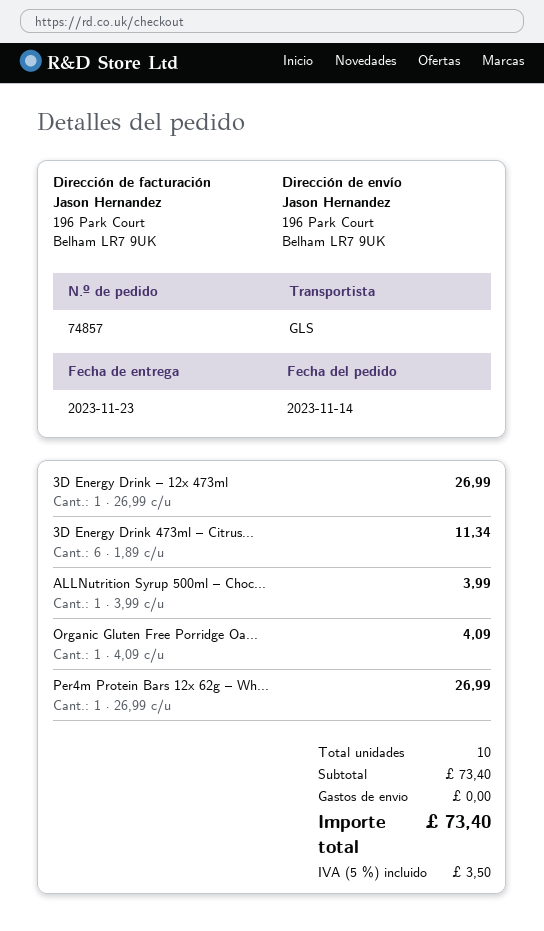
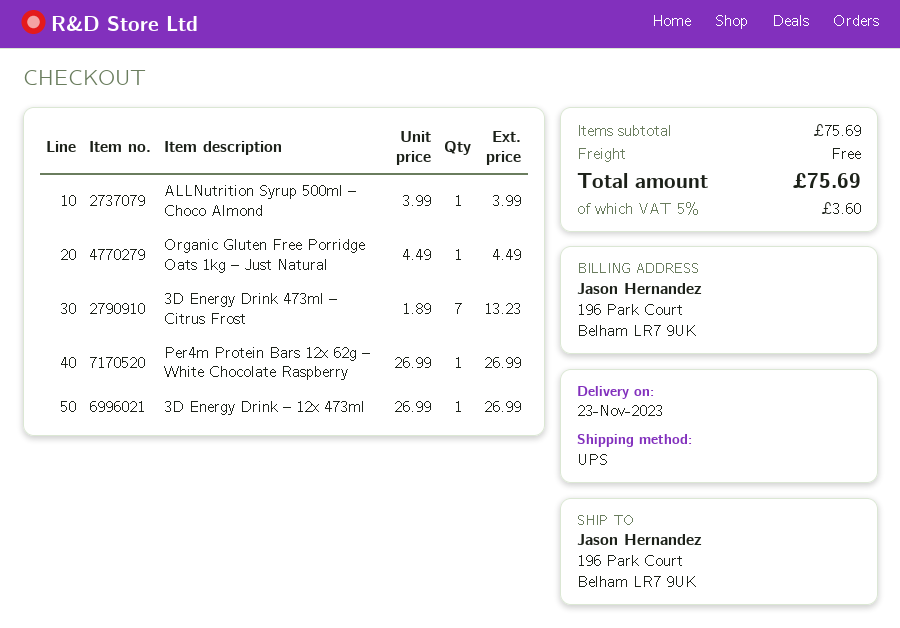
shipping method: GLS -> UPS
3D Energy Drink 473ml – Citrus...: 6 x 1.89 = 11.34 -> 7 x 1.89 = 13.23
Organic Gluten Free Porridge Oa...: 1 x 4.09 = 4.09 -> 1 x 4.49 = 4.49
subtotal: 73.40 -> 75.69
tax: 5% = 3.50 -> 5% = 3.60
total: 73.40 -> 75.69

